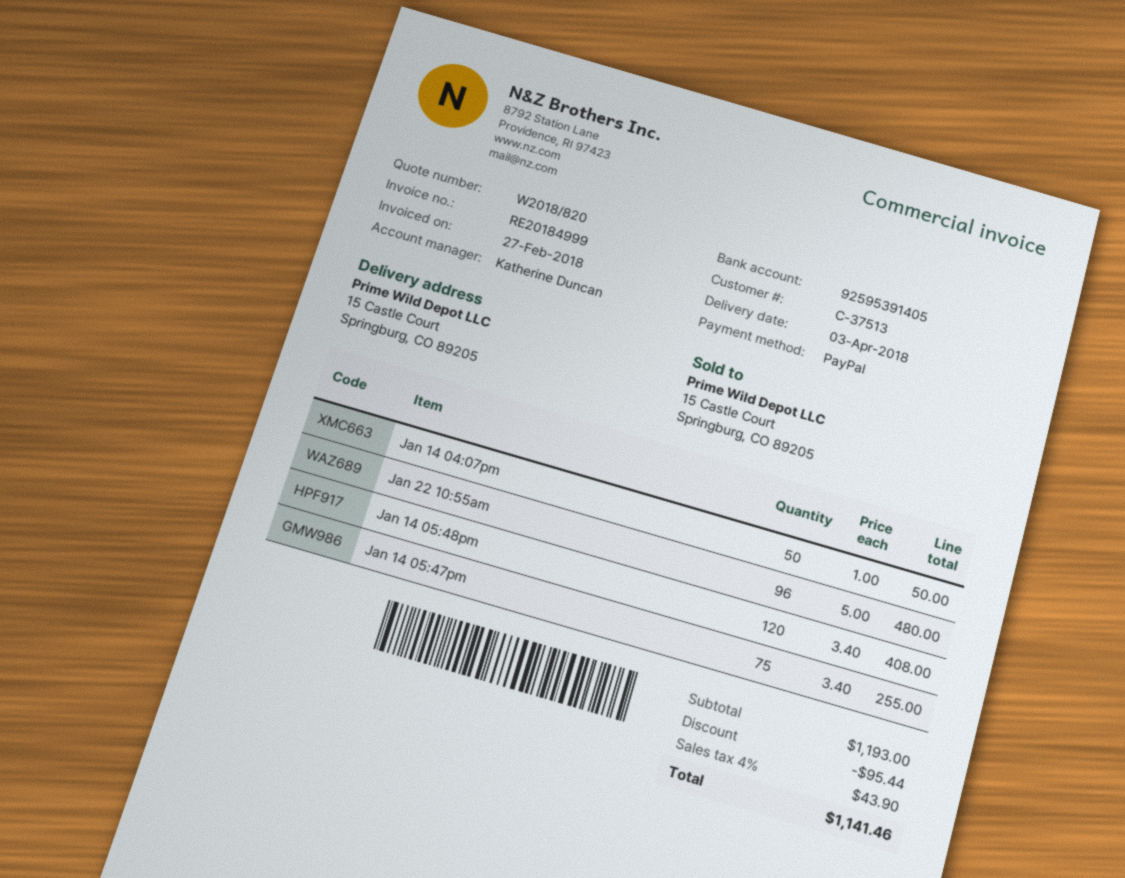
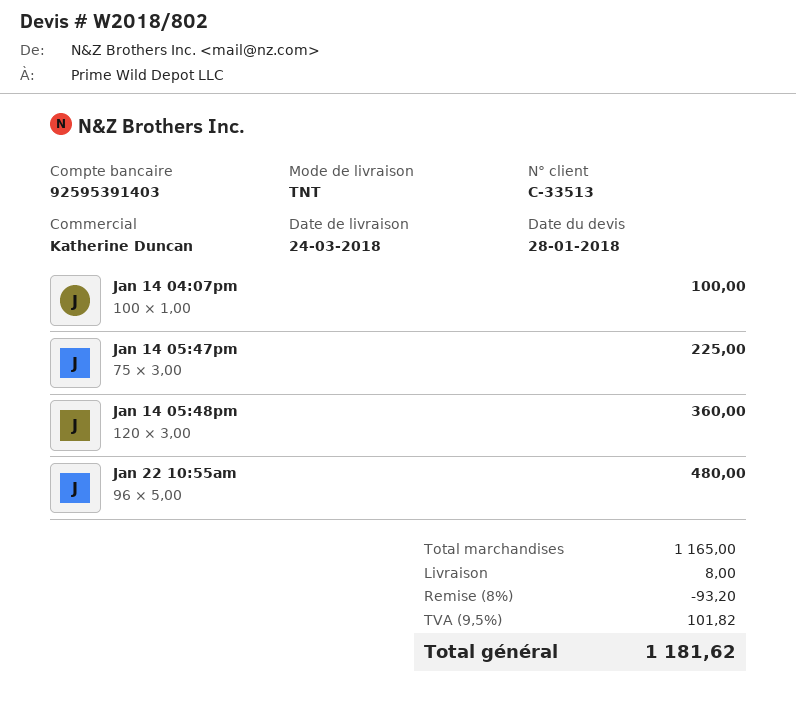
quote number: W2018/820 -> W2018/802
delivery date: 2018-04-03 -> 2018-03-24
customer number: C-37513 -> C-33513
bank account: 92595391405 -> 92595391403
Jan 14 04:07pm: 50 x 1.00 = 50.00 -> 100 x 1.00 = 100.00
Jan 14 05:48pm: 120 x 3.40 = 408.00 -> 120 x 3.00 = 360.00
Jan 14 05:47pm: 75 x 3.40 = 255.00 -> 75 x 3.00 = 225.00
subtotal: 1193.00 -> 1165.00
discount: 95.44 -> 93.20
shipping: none -> 8.00
tax: 4% = 43.90 -> 9.5% = 101.82
total: 1141.46 -> 1181.62

